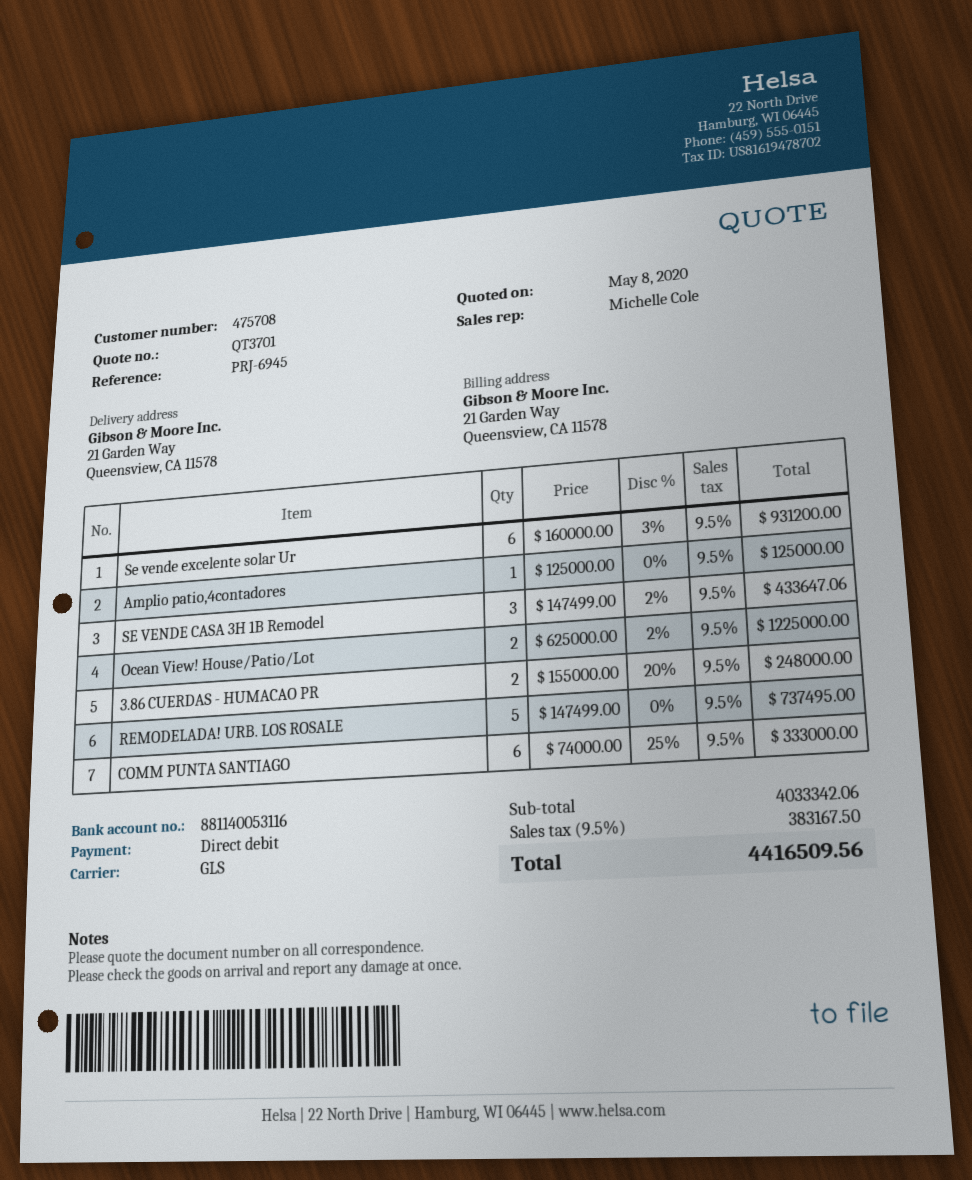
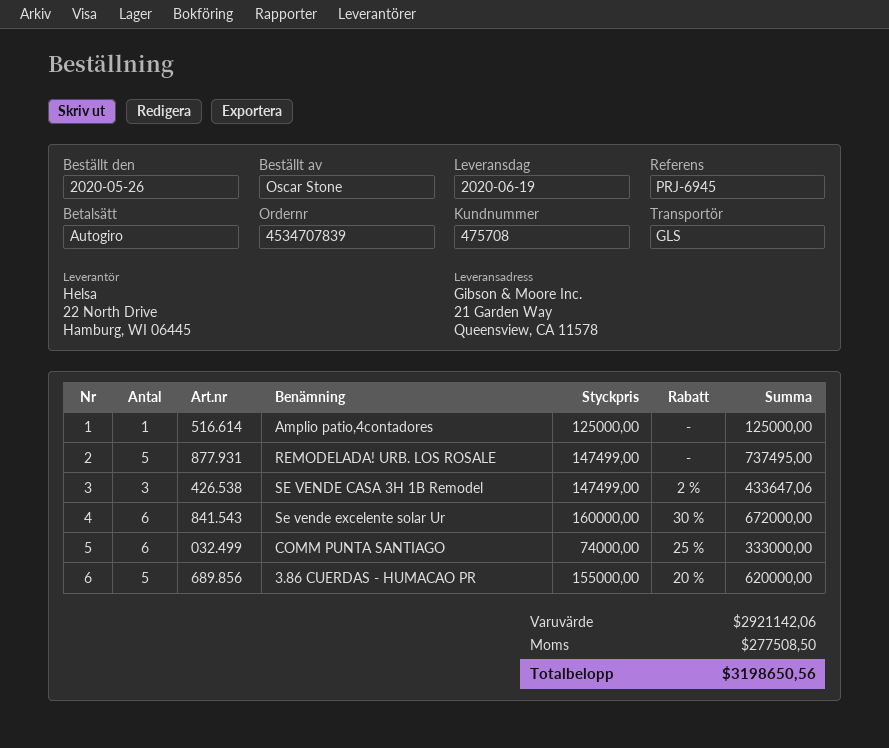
Se vende excelente solar Ur: 6 x 160000.00 - 3% = 931200.00 -> 6 x 160000.00 - 30% = 672000.00
Ocean View! House/Patio/Lot: 2 x 625000.00 - 2% = 1225000.00 -> none
3.86 CUERDAS - HUMACAO PR: 2 x 155000.00 - 20% = 248000.00 -> 5 x 155000.00 - 20% = 620000.00
subtotal: 4033342.06 -> 2921142.06
tax: 383167.50 -> 277508.50
total: 4416509.56 -> 3198650.56

